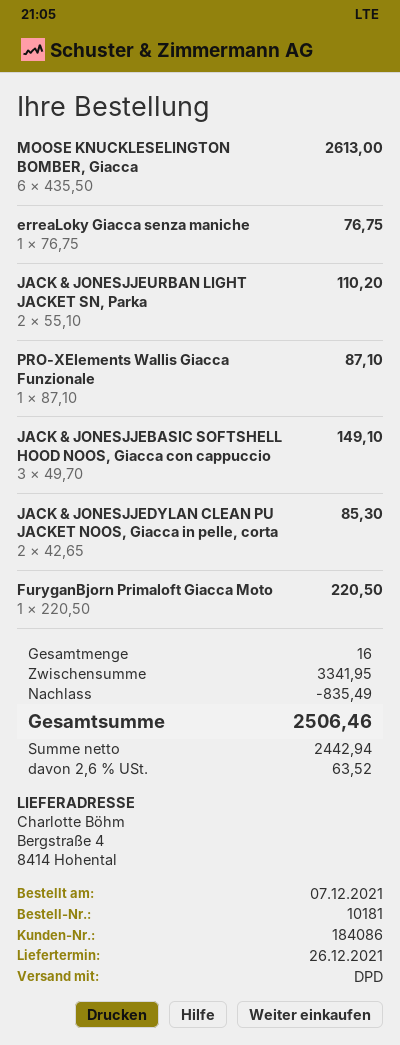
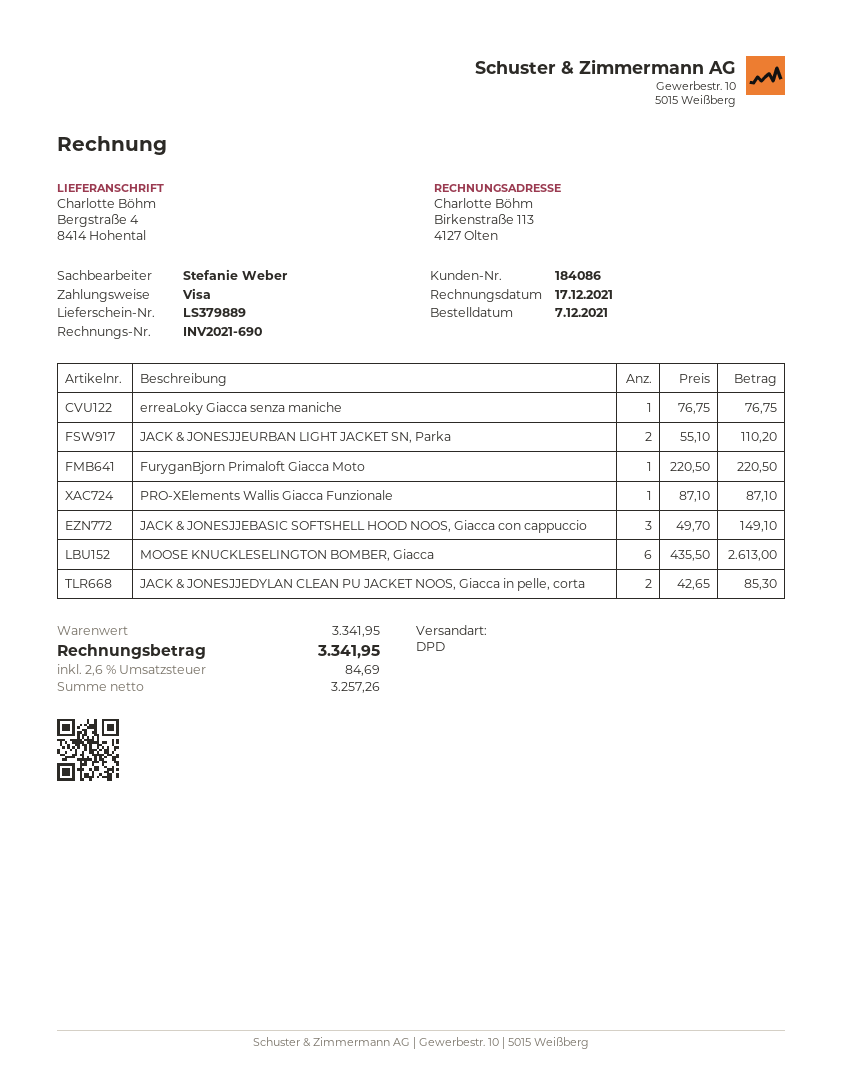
discount: 835.49 -> none
net: 2442.94 -> 3257.26
tax: 2.6% = 63.52 -> 2.6% = 84.69
total: 2506.46 -> 3341.95

